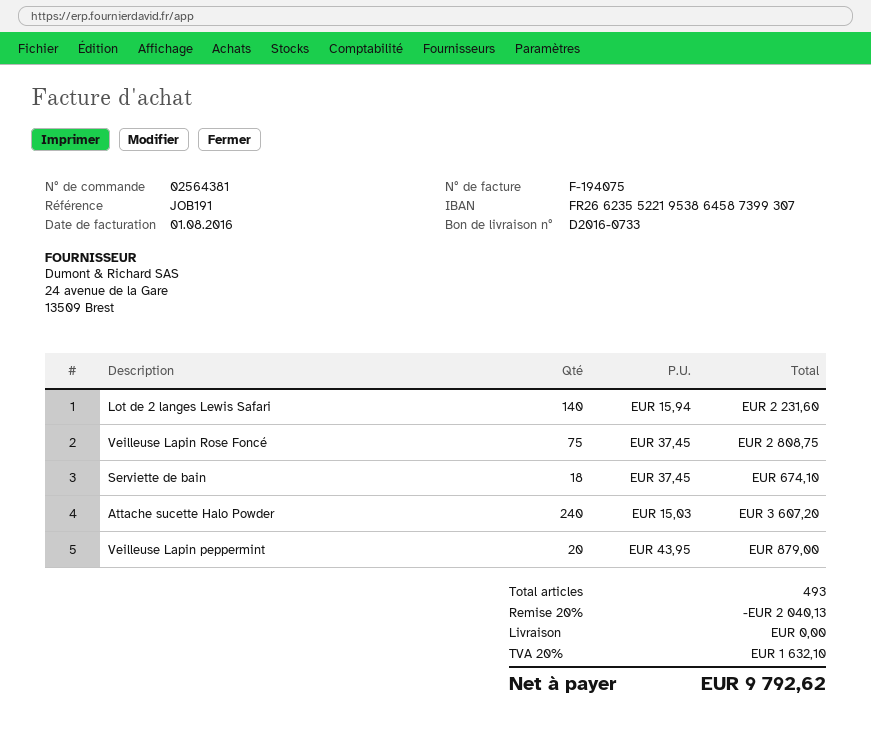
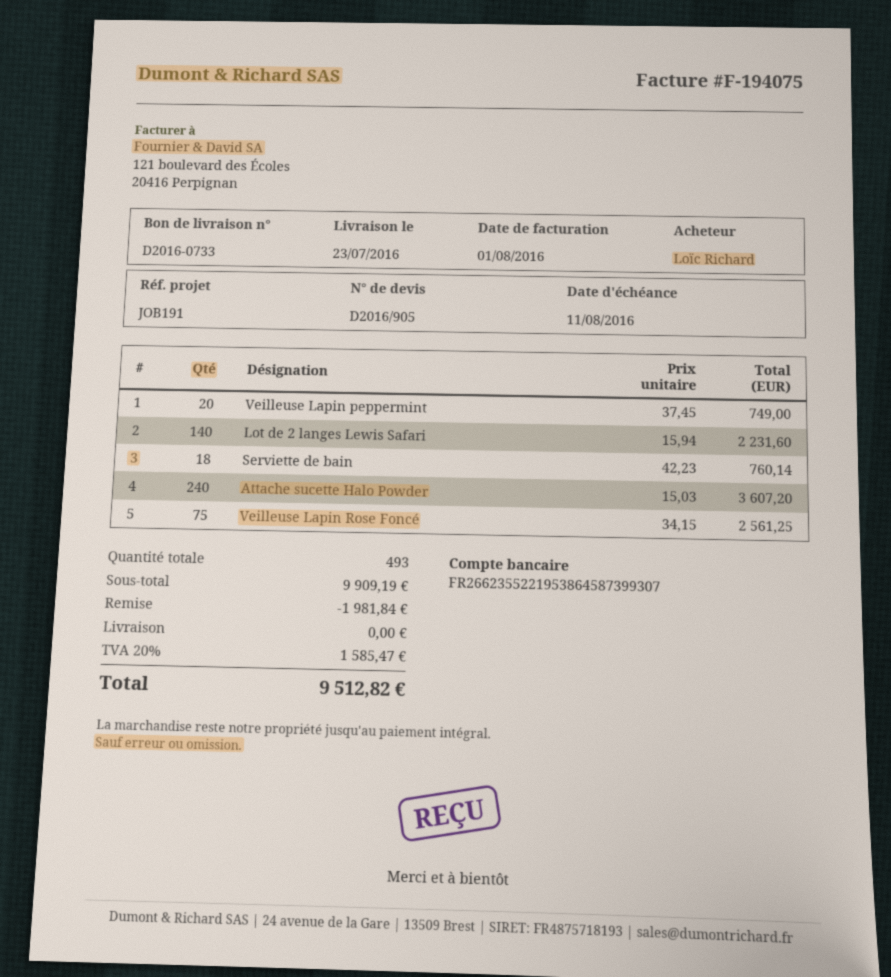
Veilleuse Lapin Rose Foncé: 75 x 37.45 = 2808.75 -> 75 x 34.15 = 2561.25
Serviette de bain: 18 x 37.45 = 674.10 -> 18 x 42.23 = 760.14
Veilleuse Lapin peppermint: 20 x 43.95 = 879.00 -> 20 x 37.45 = 749.00
discount: 2040.13 -> 1981.84
tax: 20% = 1632.10 -> 20% = 1585.47
total: 9792.62 -> 9512.82

